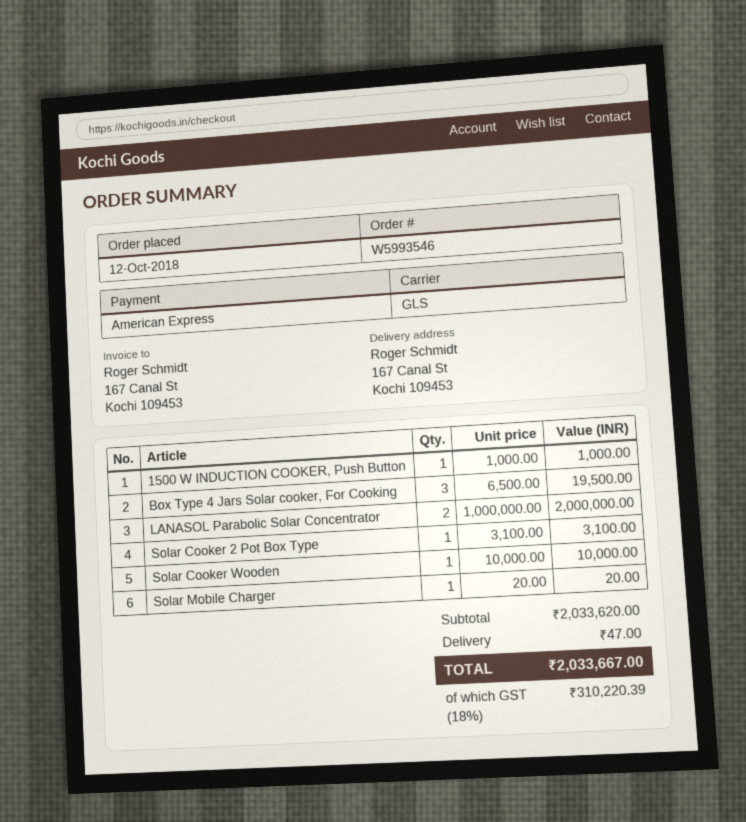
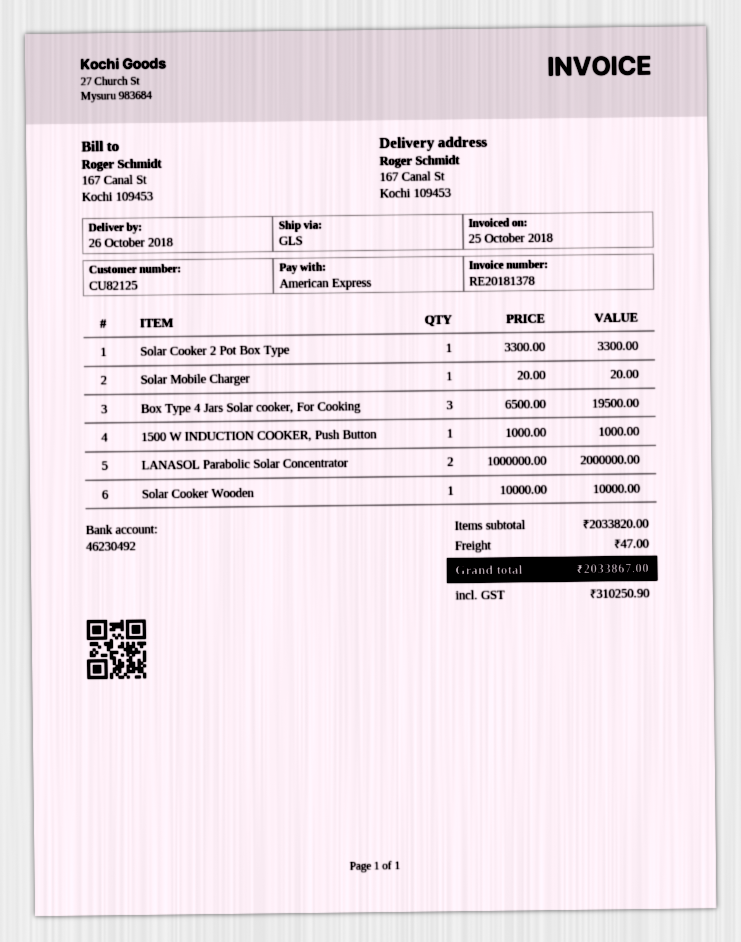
Solar Cooker 2 Pot Box Type: 1 x 3100.00 = 3100.00 -> 1 x 3300.00 = 3300.00
subtotal: 2033620.00 -> 2033820.00
tax: 310220.39 -> 310250.90
total: 2033667.00 -> 2033867.00

